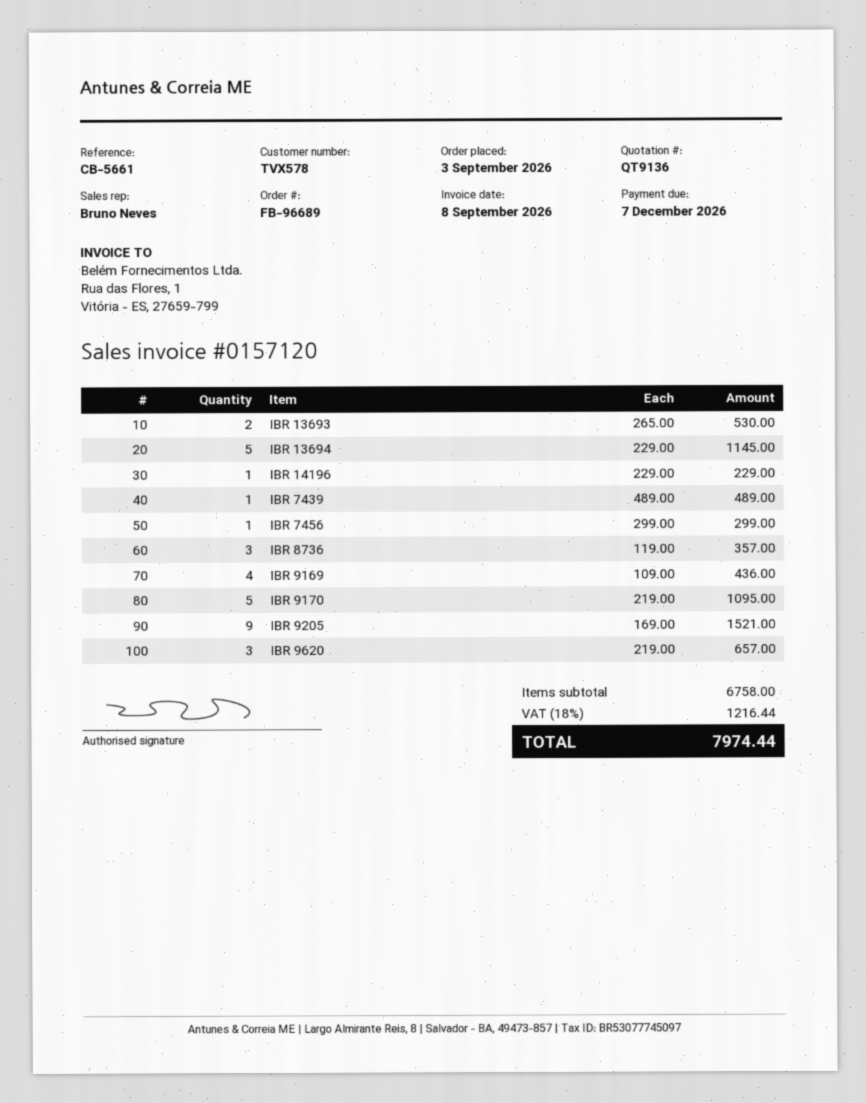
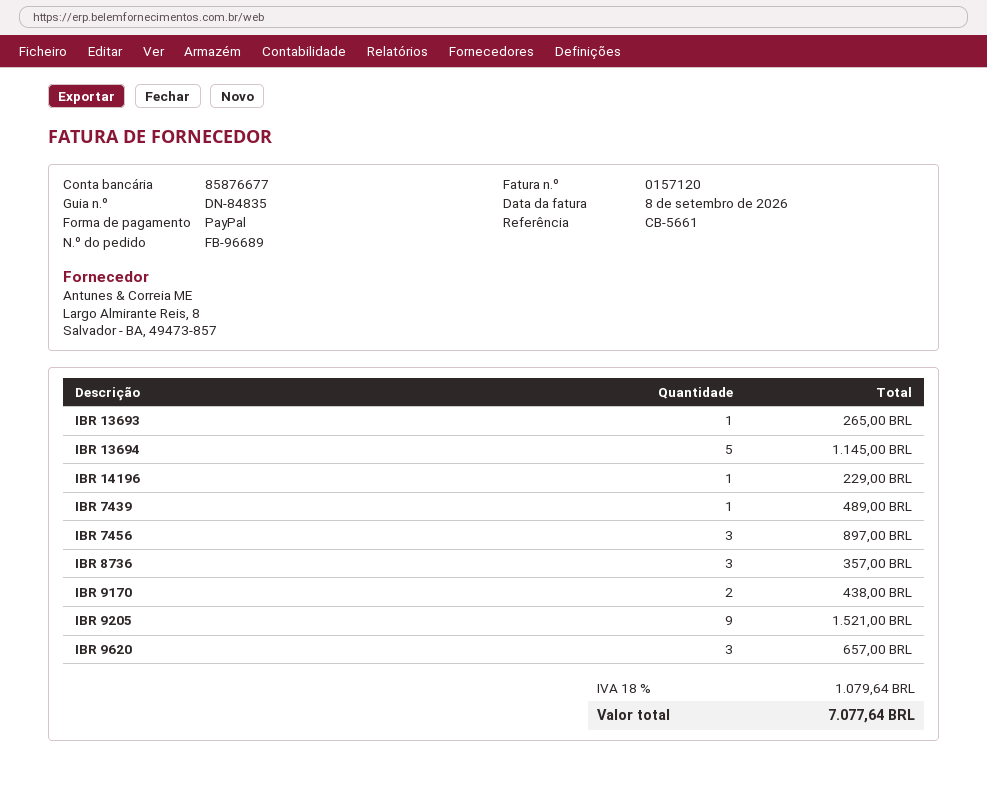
IBR 13693: 2 for 530.00 -> 1 for 265.00
IBR 7456: 1 for 299.00 -> 3 for 897.00
IBR 9169: 4 for 436.00 -> none
IBR 9170: 5 for 1095.00 -> 2 for 438.00
tax: 18% = 1216.44 -> 18% = 1079.64
total: 7974.44 -> 7077.64

